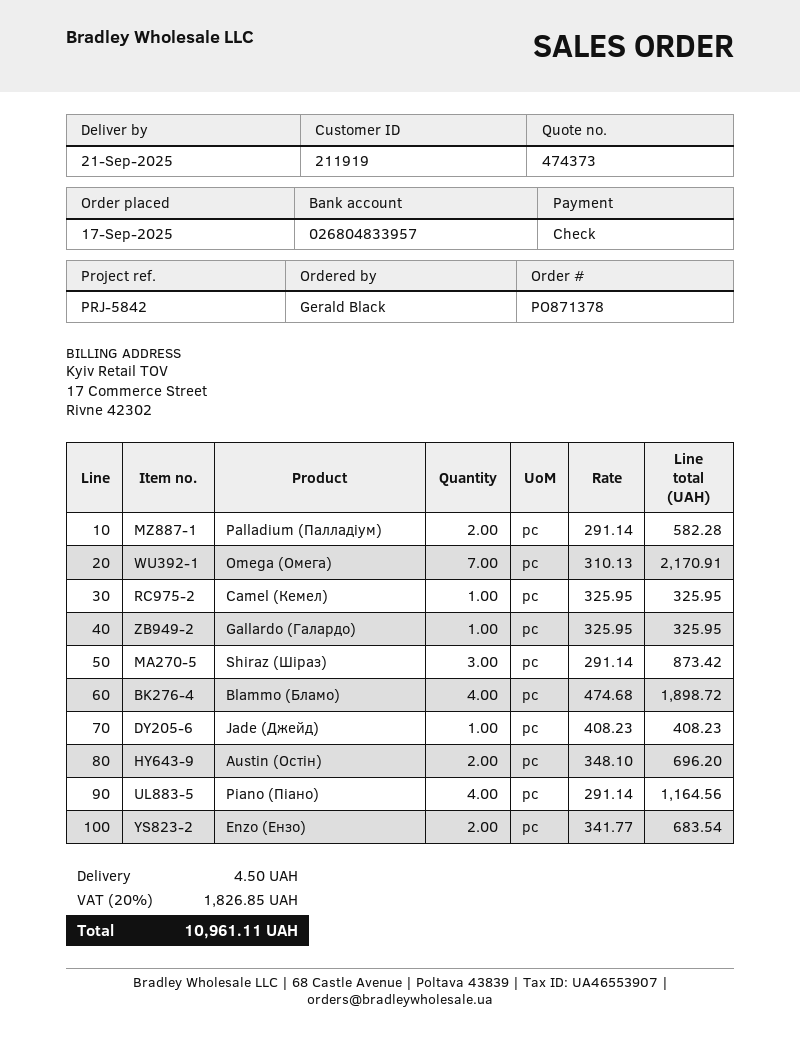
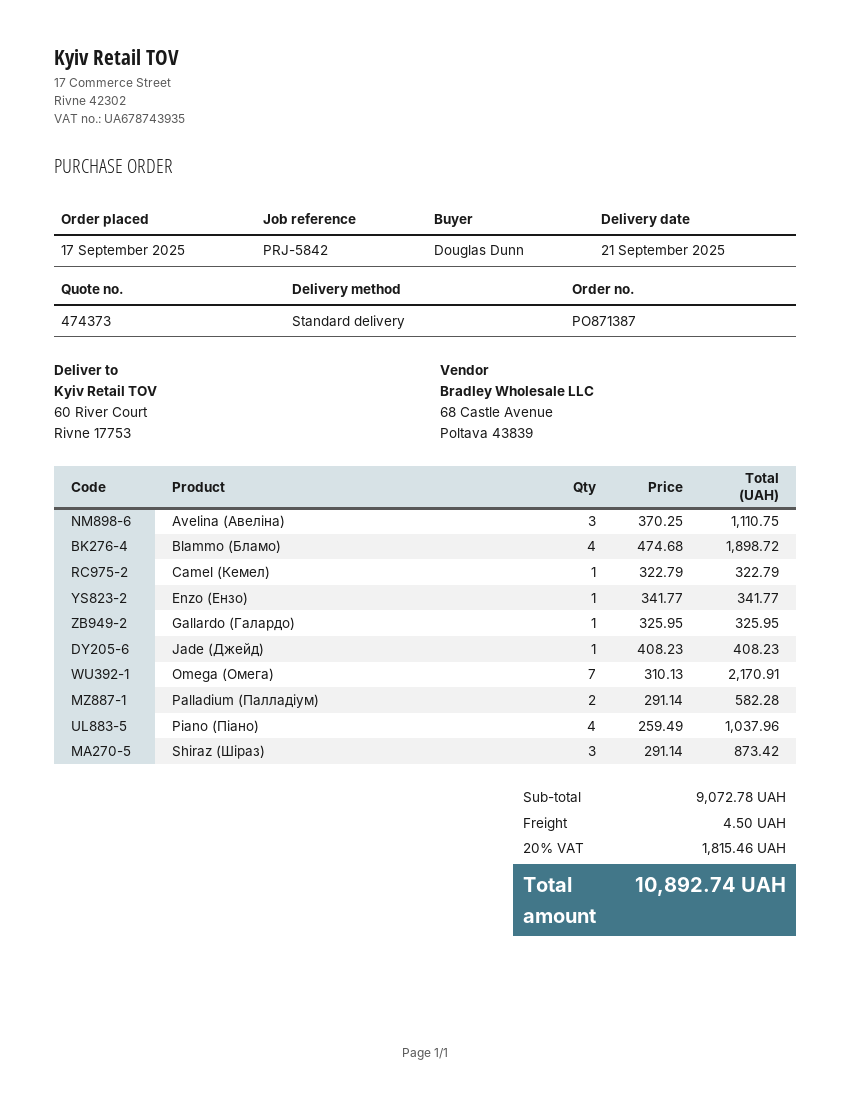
order number: PO871378 -> PO871387
ordered by: Gerald Black -> Douglas Dunn
Camel (Кемел): 1 x 325.95 = 325.95 -> 1 x 322.79 = 322.79
Austin (Остін): 2 x 348.10 = 696.20 -> none
Piano (Піано): 4 x 291.14 = 1164.56 -> 4 x 259.49 = 1037.96
Enzo (Ензо): 2 x 341.77 = 683.54 -> 1 x 341.77 = 341.77
Avelina (Авеліна): none -> 3 x 370.25 = 1110.75
tax: 20% = 1826.85 -> 20% = 1815.46
total: 10961.11 -> 10892.74

